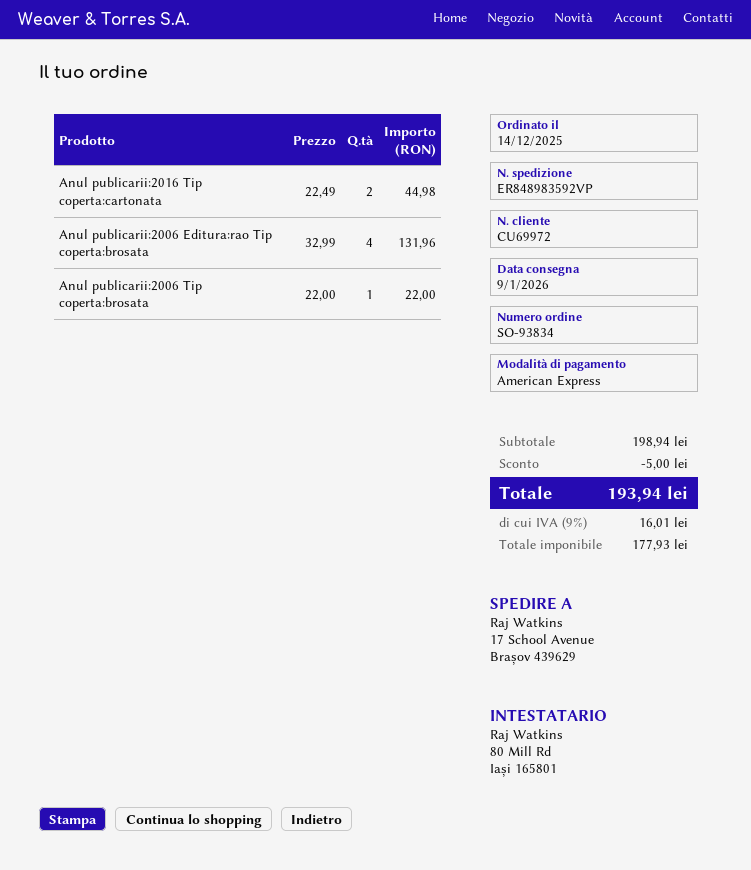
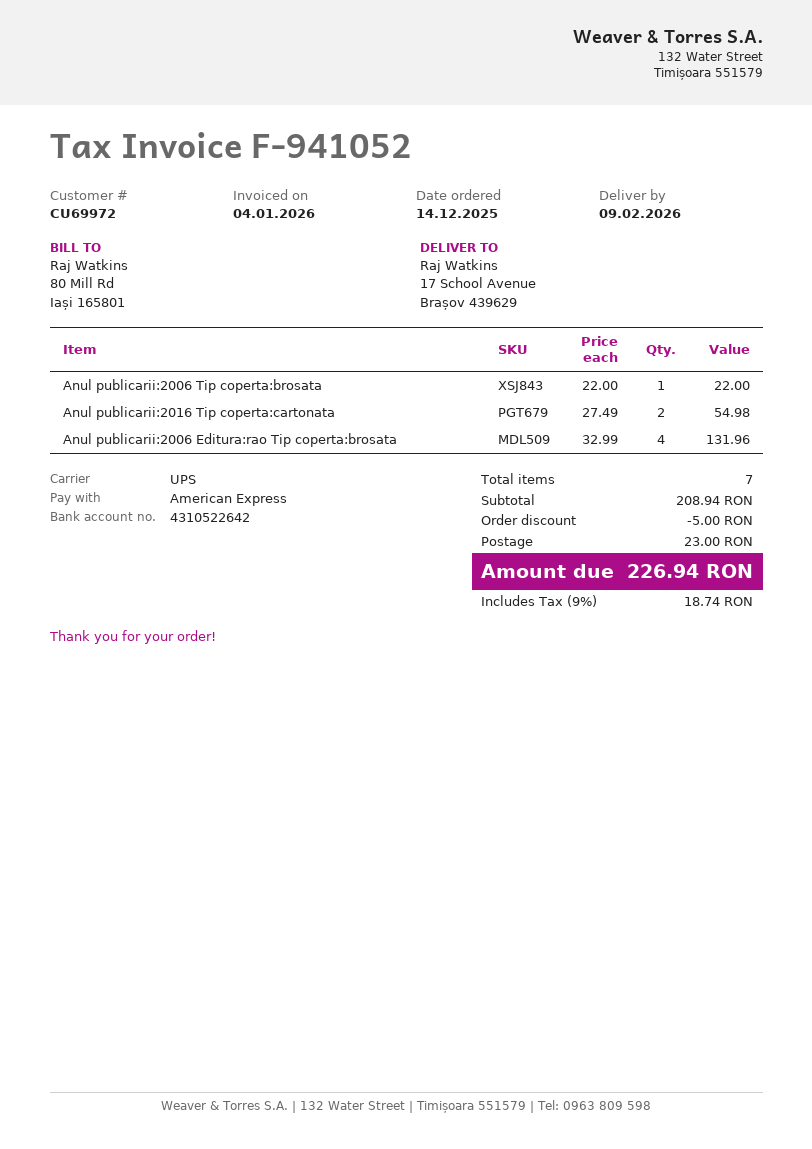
delivery date: 2026-01-09 -> 2026-02-09
Anul publicarii:2016 Tip coperta:cartonata: 2 x 22.49 = 44.98 -> 2 x 27.49 = 54.98
subtotal: 198.94 -> 208.94
shipping: none -> 23.00
tax: 9% = 16.01 -> 9% = 18.74
total: 193.94 -> 226.94

